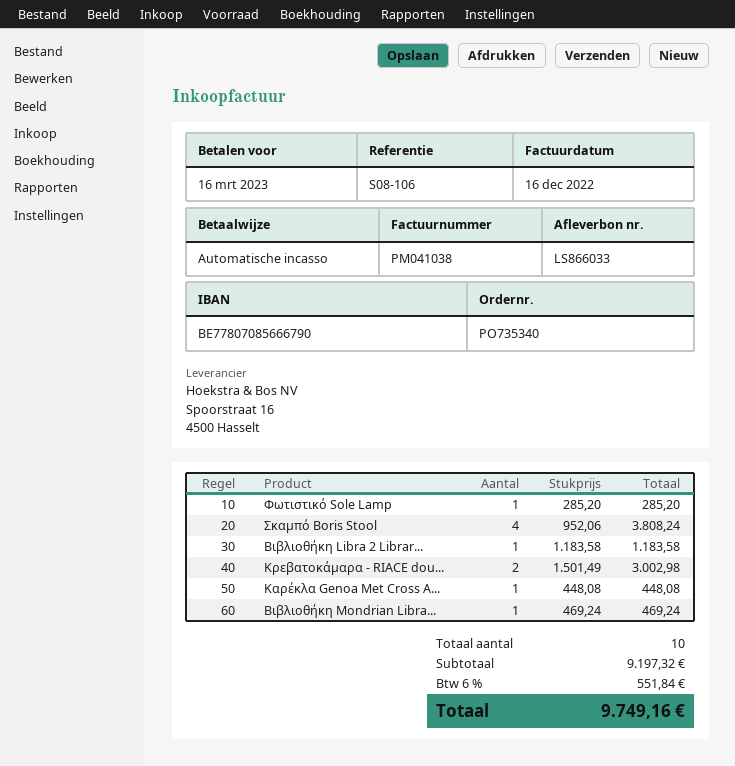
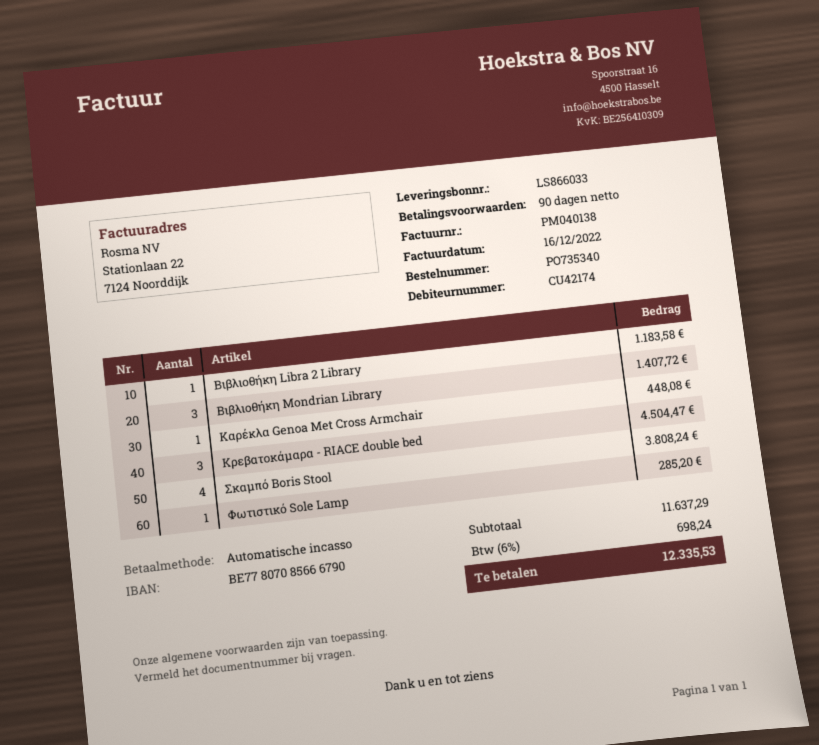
invoice number: PM041038 -> PM040138
Κρεβατοκάμαρα - RIACE dou...: 2 for 3002.98 -> 3 for 4504.47
Βιβλιοθήκη Mondrian Libra...: 1 for 469.24 -> 3 for 1407.72
subtotal: 9197.32 -> 11637.29
tax: 6% = 551.84 -> 6% = 698.24
total: 9749.16 -> 12335.53

